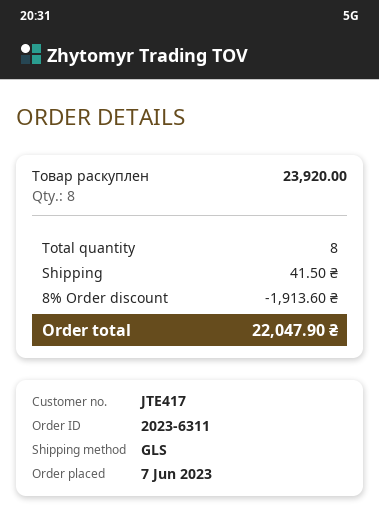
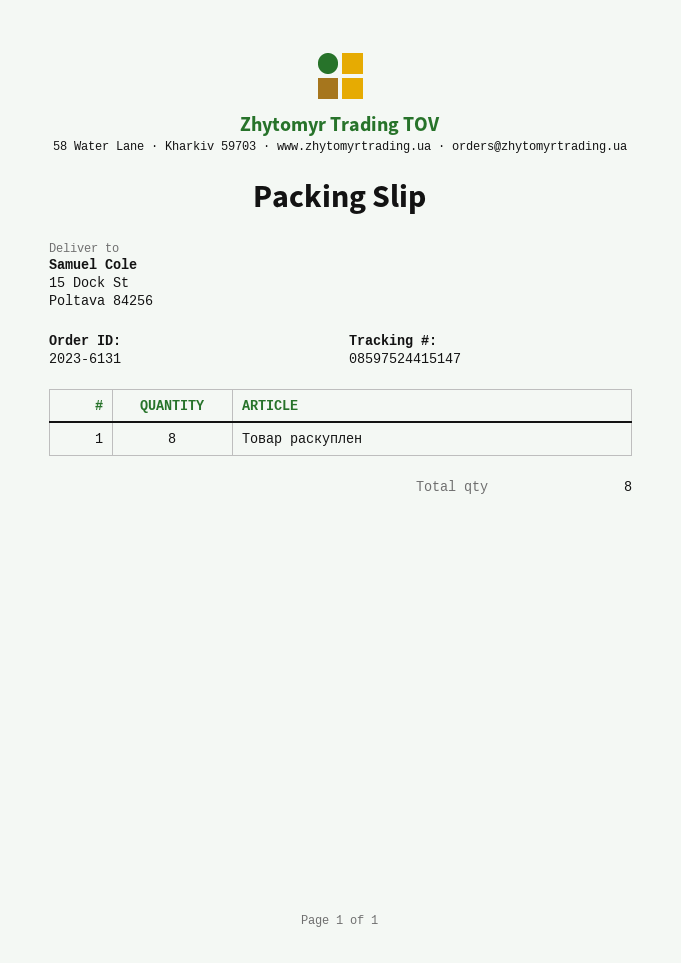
order number: 2023-6311 -> 2023-6131

